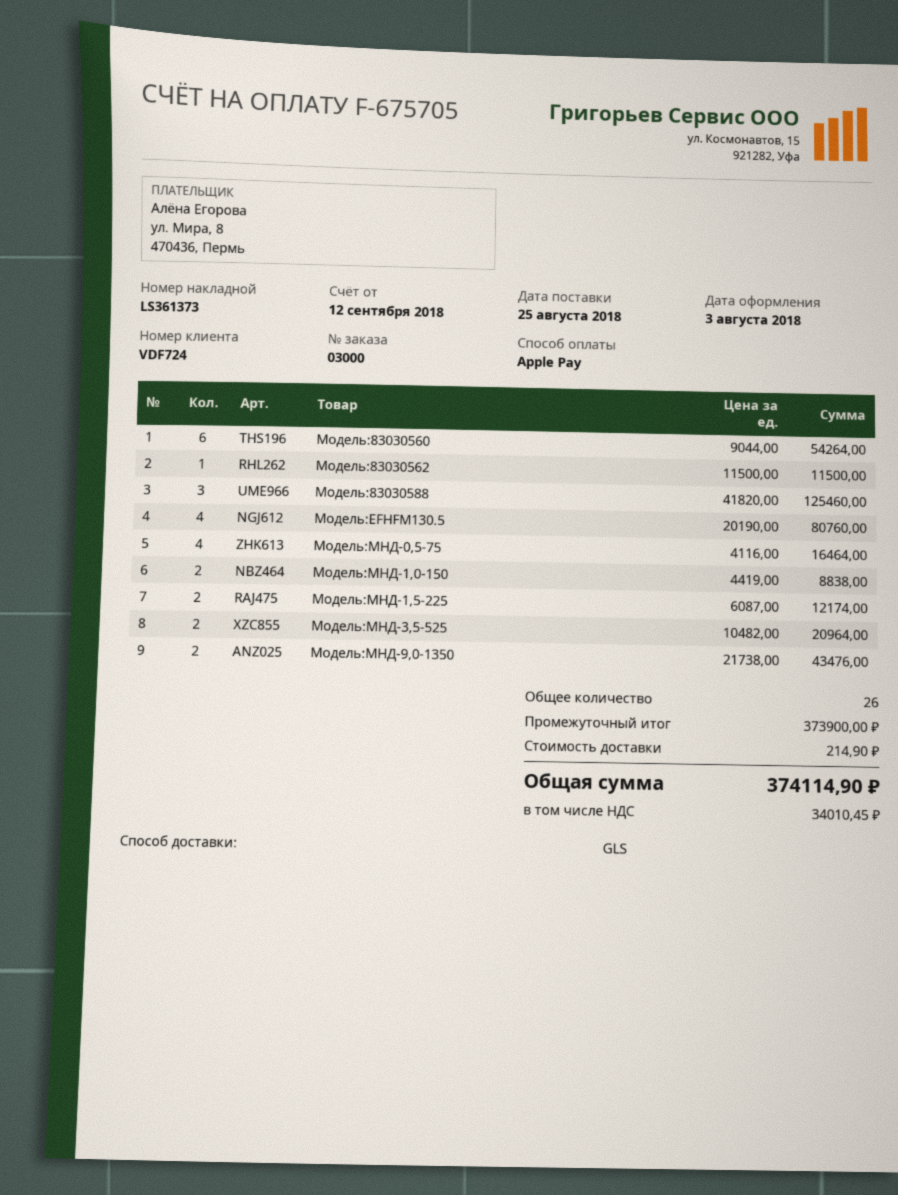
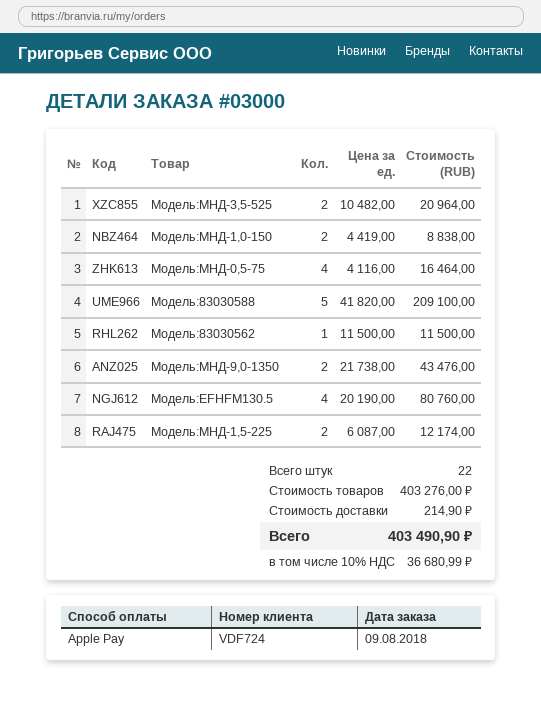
order date: 2018-08-03 -> 2018-08-09
Модель:83030560: 6 x 9044.00 = 54264.00 -> none
Модель:83030588: 3 x 41820.00 = 125460.00 -> 5 x 41820.00 = 209100.00
total quantity: 26 -> 22
subtotal: 373900.00 -> 403276.00
tax: 34010.45 -> 36680.99
total: 374114.90 -> 403490.90

